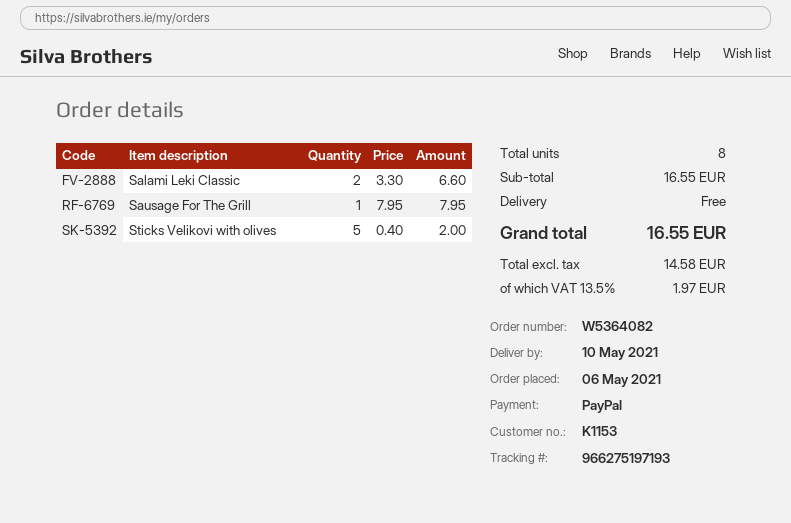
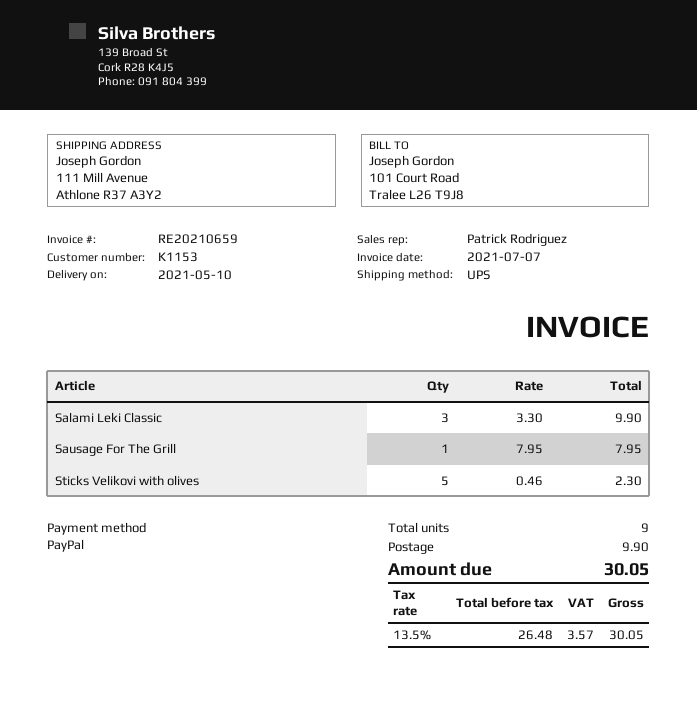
Salami Leki Classic: 2 x 3.30 = 6.60 -> 3 x 3.30 = 9.90
Sticks Velikovi with olives: 5 x 0.40 = 2.00 -> 5 x 0.46 = 2.30
total quantity: 8 -> 9
shipping: 0.00 -> 9.90
net: 14.58 -> 26.48
tax: 13.5% = 1.97 -> 13.5% = 3.57
total: 16.55 -> 30.05

